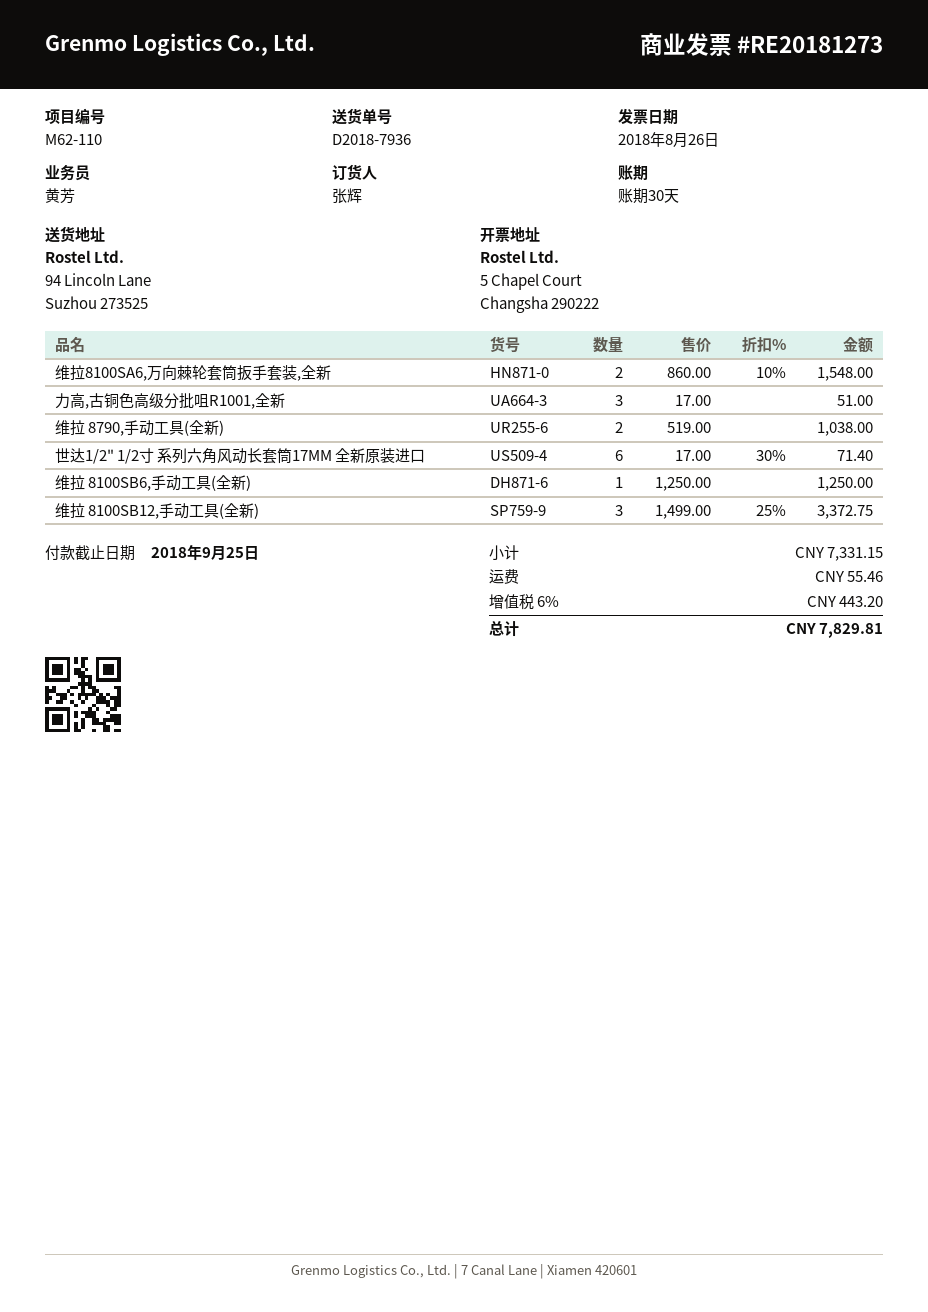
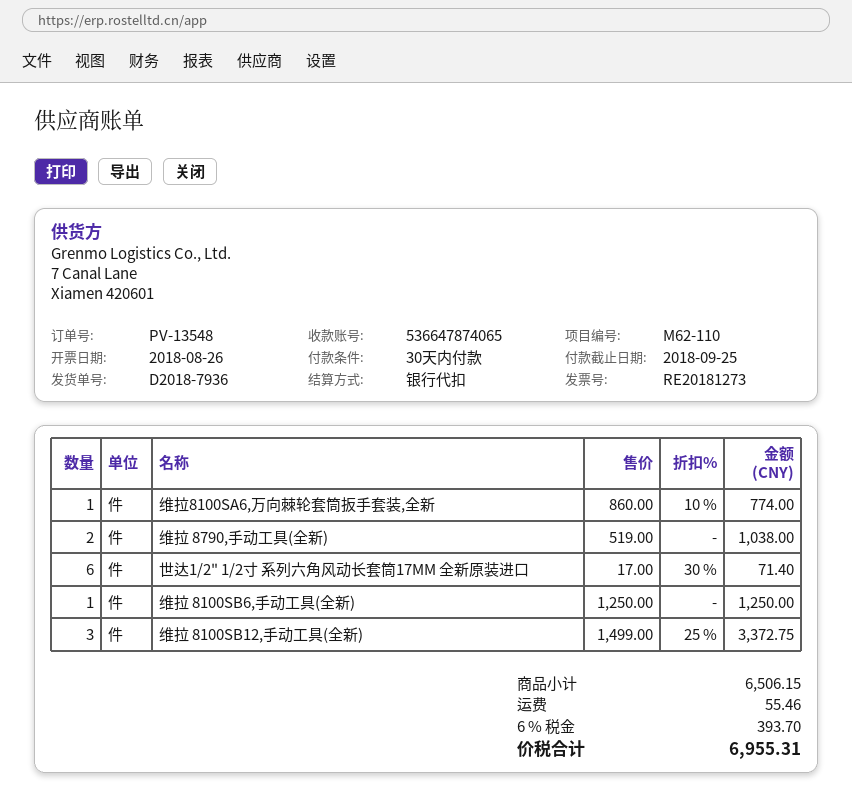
维拉8100SA6,万向棘轮套筒扳手套装,全新: 2 x 860.00 - 10% = 1548.00 -> 1 x 860.00 - 10% = 774.00
力高,古铜色高级分批咀R1001,全新: 3 x 17.00 = 51.00 -> none
subtotal: 7331.15 -> 6506.15
tax: 6% = 443.20 -> 6% = 393.70
total: 7829.81 -> 6955.31

